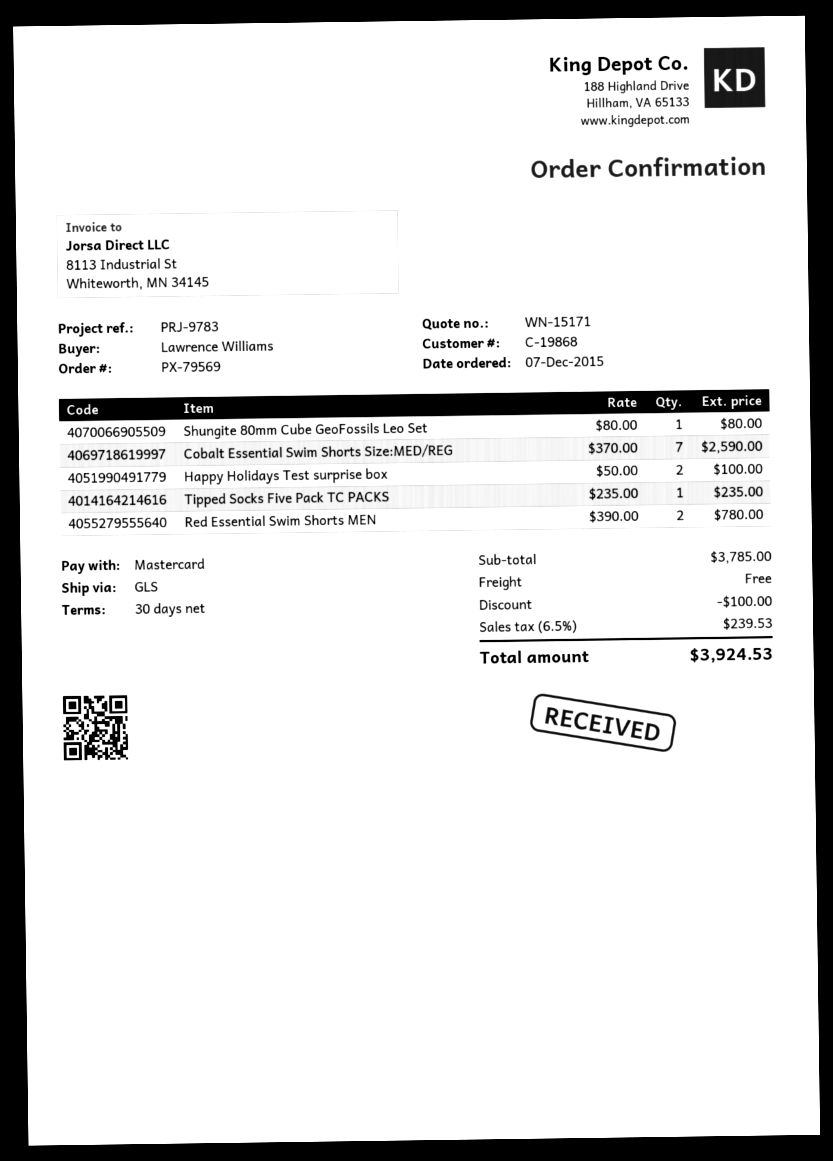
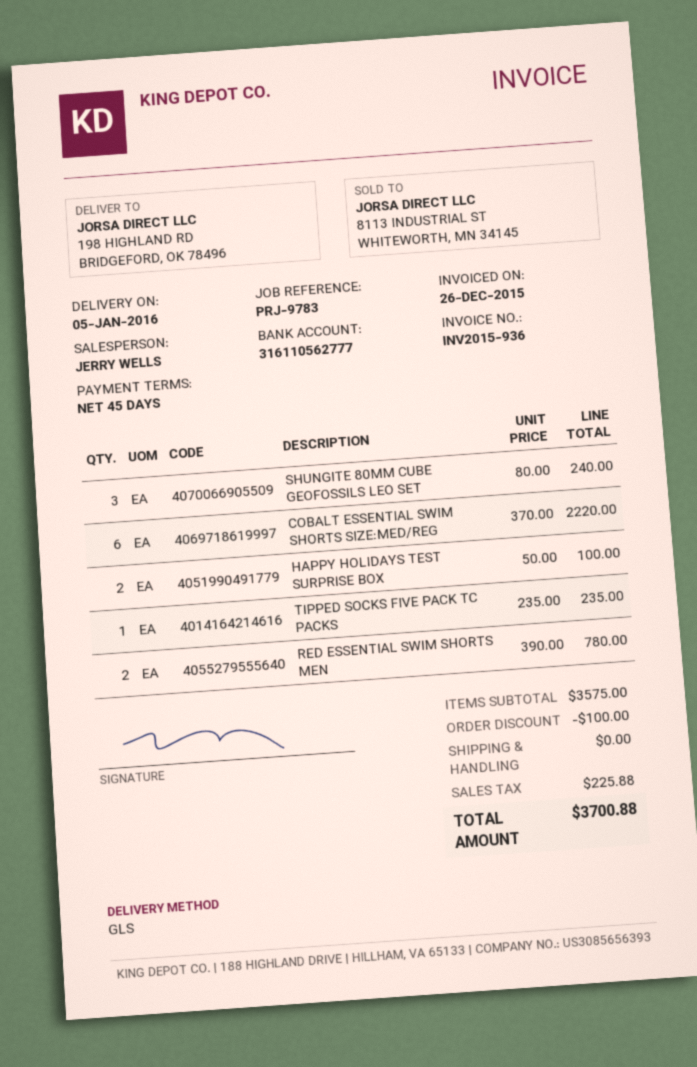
payment terms: 30 days -> 45 days
Shungite 80mm Cube GeoFossils Leo Set: 1 x 80.00 = 80.00 -> 3 x 80.00 = 240.00
Cobalt Essential Swim Shorts Size:MED/REG: 7 x 370.00 = 2590.00 -> 6 x 370.00 = 2220.00
subtotal: 3785.00 -> 3575.00
tax: 239.53 -> 225.88
total: 3924.53 -> 3700.88

